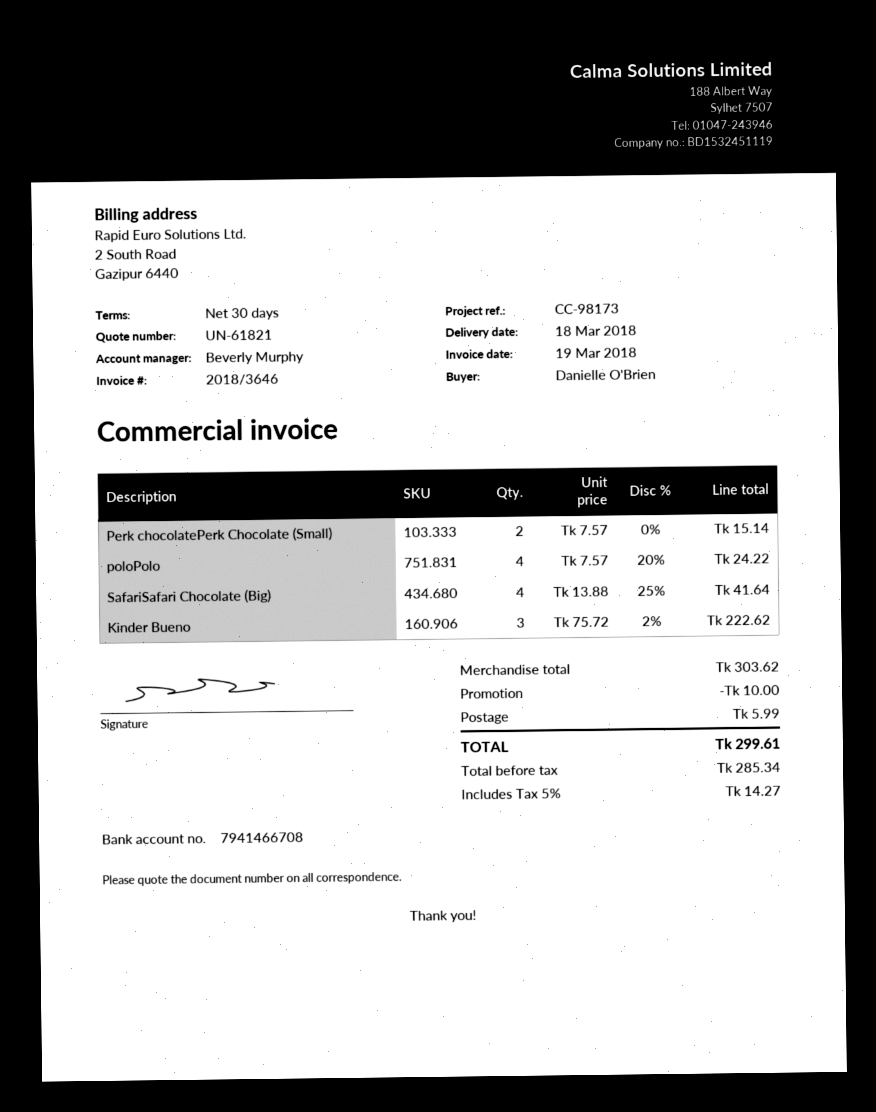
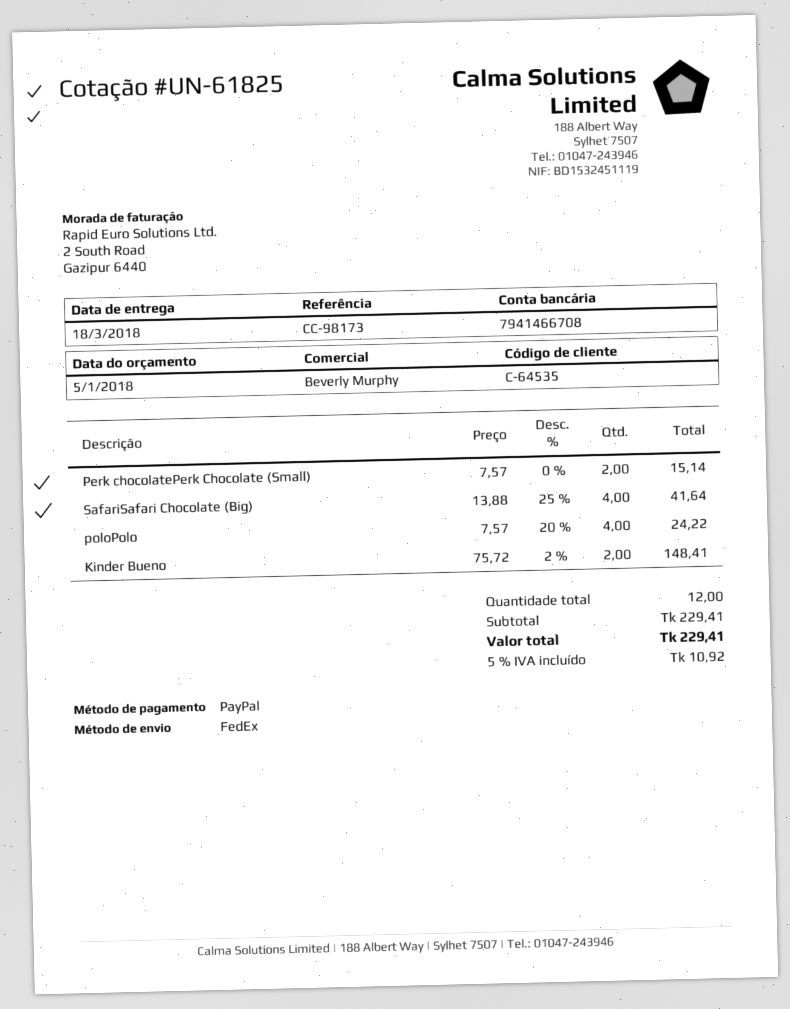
quote number: UN-61821 -> UN-61825
Kinder Bueno: 3 x 75.72 - 2% = 222.62 -> 2 x 75.72 - 2% = 148.41
subtotal: 303.62 -> 229.41
discount: 10.00 -> none
shipping: 5.99 -> none
tax: 5% = 14.27 -> 5% = 10.92
total: 299.61 -> 229.41

